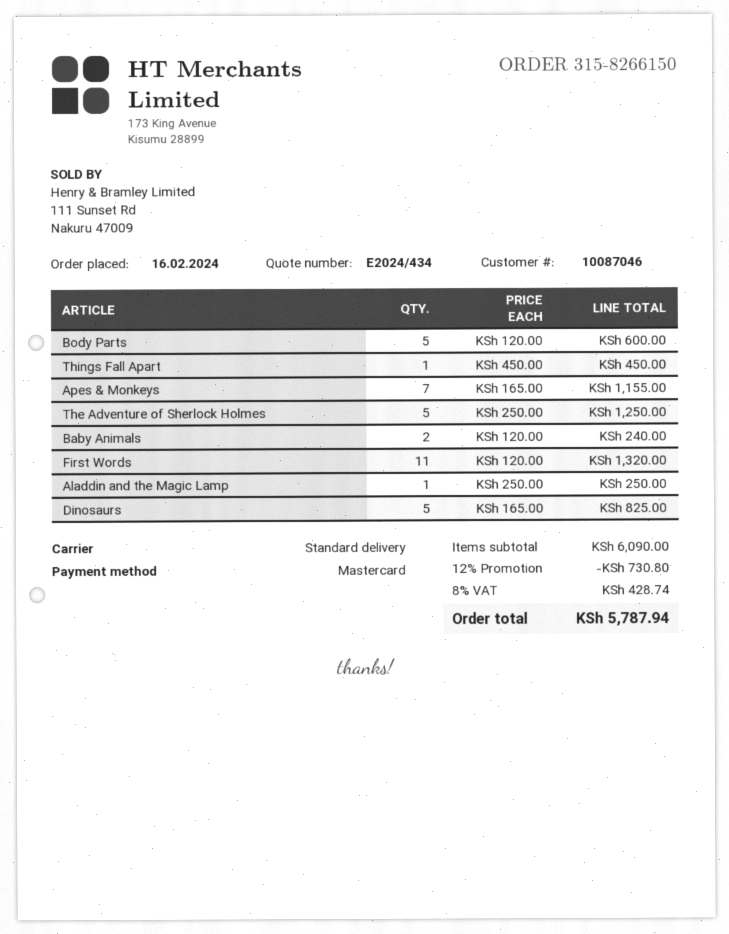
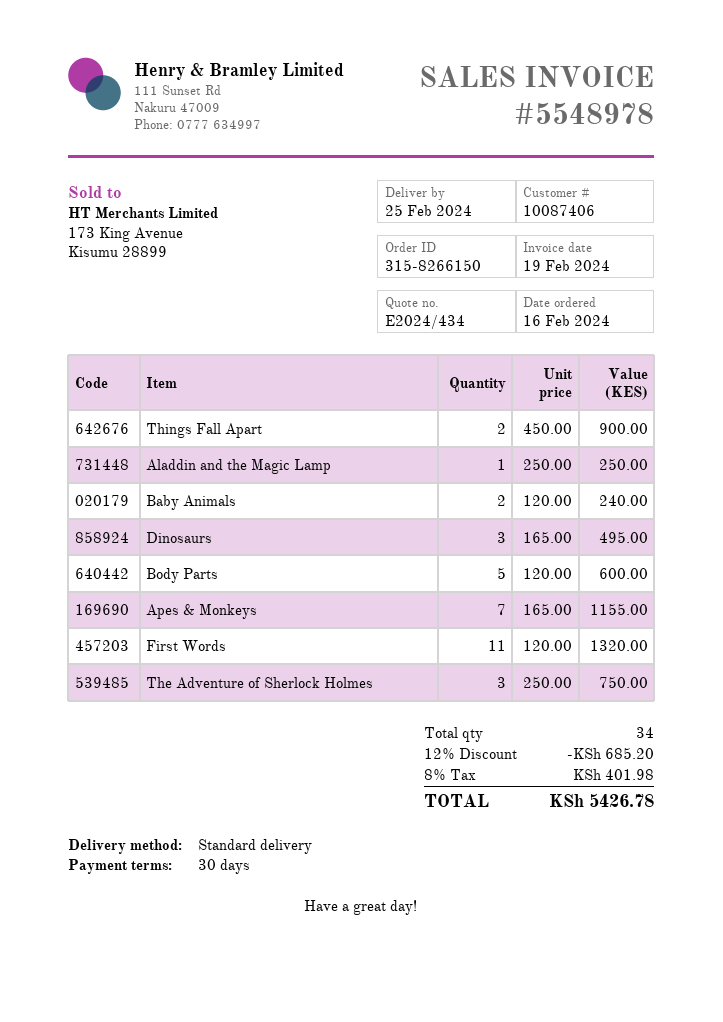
customer number: 10087046 -> 10087406
Things Fall Apart: 1 x 450.00 = 450.00 -> 2 x 450.00 = 900.00
The Adventure of Sherlock Holmes: 5 x 250.00 = 1250.00 -> 3 x 250.00 = 750.00
Dinosaurs: 5 x 165.00 = 825.00 -> 3 x 165.00 = 495.00
discount: 12% = 730.80 -> 12% = 685.20
tax: 8% = 428.74 -> 8% = 401.98
total: 5787.94 -> 5426.78

